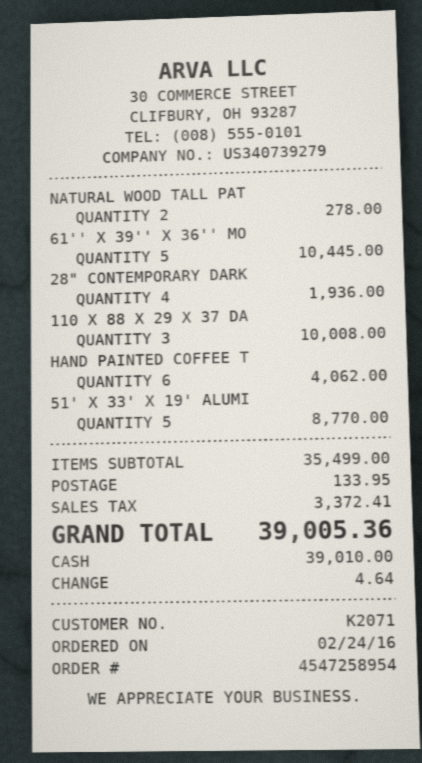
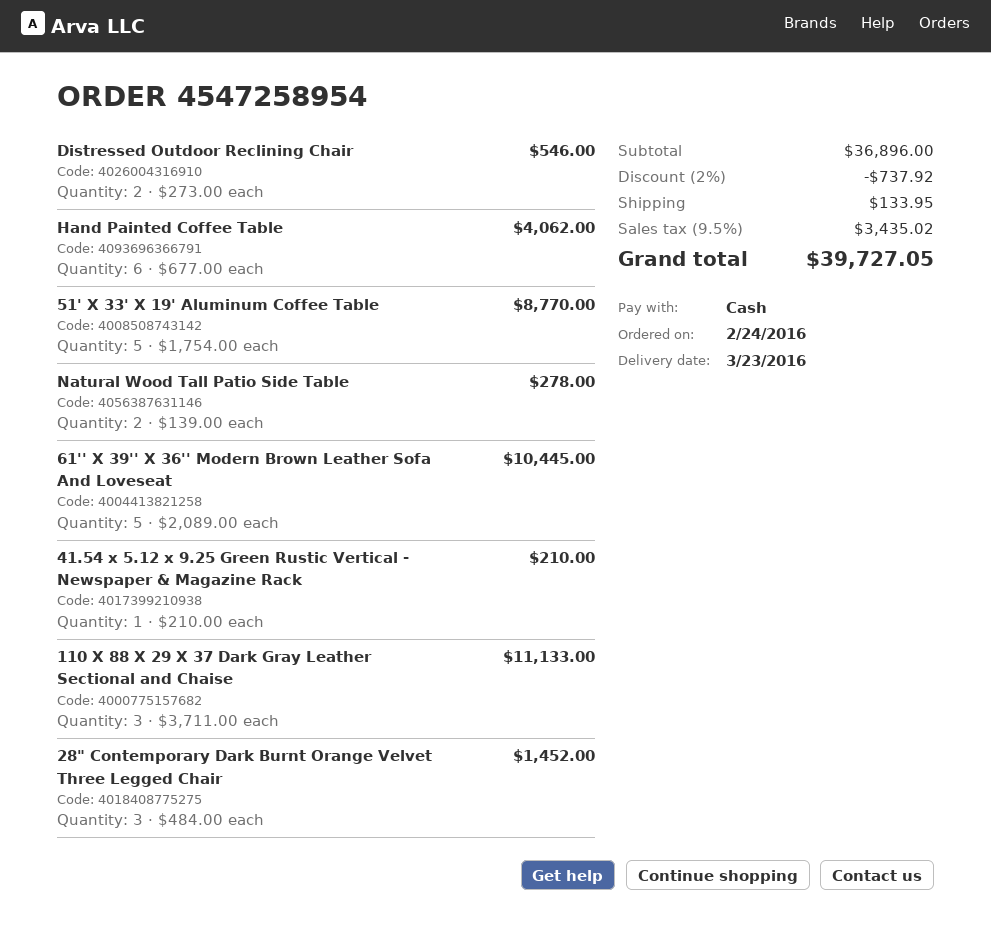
28" CONTEMPORARY DARK: 4 for 1936.00 -> 3 for 1452.00
110 X 88 X 29 X 37 DA: 3 for 10008.00 -> 3 for 11133.00
Distressed Outdoor Reclining Chair: none -> 2 for 546.00
41.54 x 5.12 x 9.25 Green Rustic Vertical - Newspaper & Magazine Rack: none -> 1 for 210.00
subtotal: 35499.00 -> 36896.00
discount: none -> 2% = 737.92
tax: 3372.41 -> 3435.02
total: 39005.36 -> 39727.05

